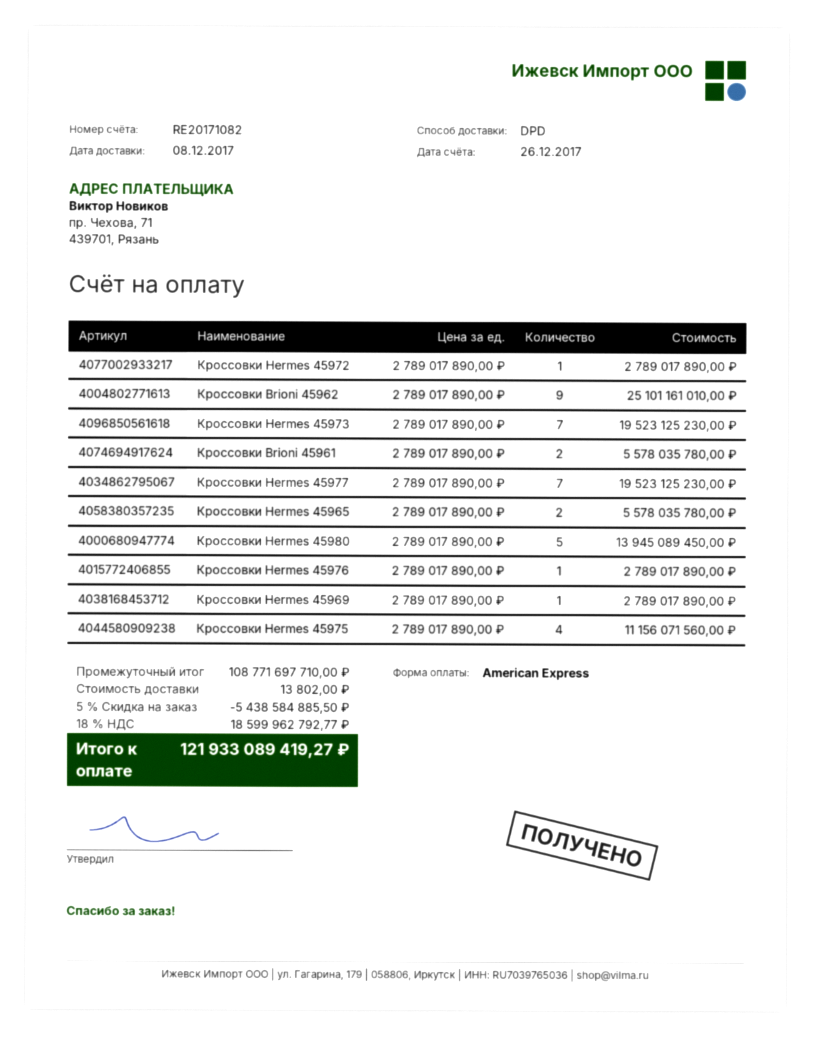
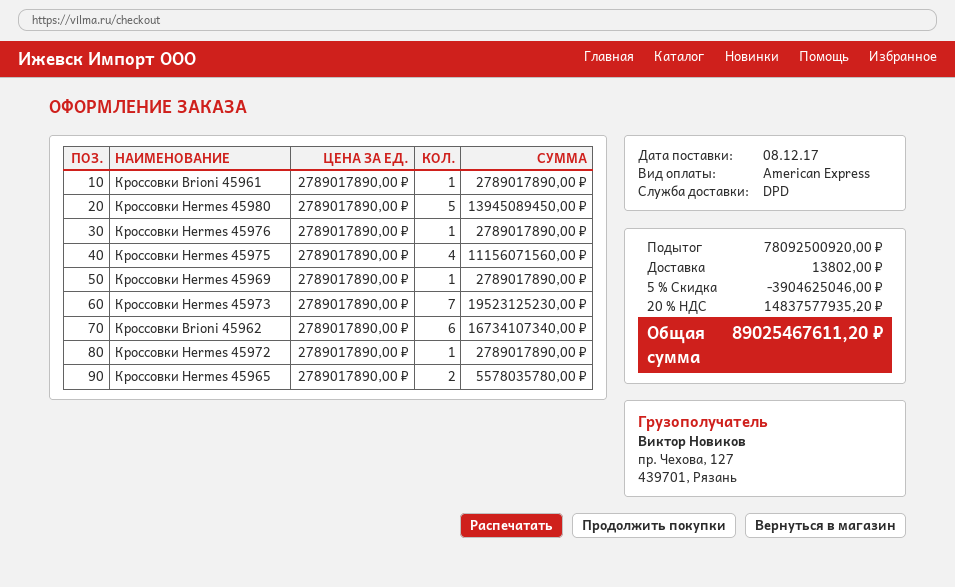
Кроссовки Brioni 45962: 9 x 2789017890.00 = 25101161010.00 -> 6 x 2789017890.00 = 16734107340.00
Кроссовки Brioni 45961: 2 x 2789017890.00 = 5578035780.00 -> 1 x 2789017890.00 = 2789017890.00
Кроссовки Hermes 45977: 7 x 2789017890.00 = 19523125230.00 -> none
subtotal: 108771697710.00 -> 78092500920.00
discount: 5% = 5438584885.50 -> 5% = 3904625046.00
tax: 18% = 18599962792.77 -> 20% = 14837577935.20
total: 121933089419.27 -> 89025467611.20

